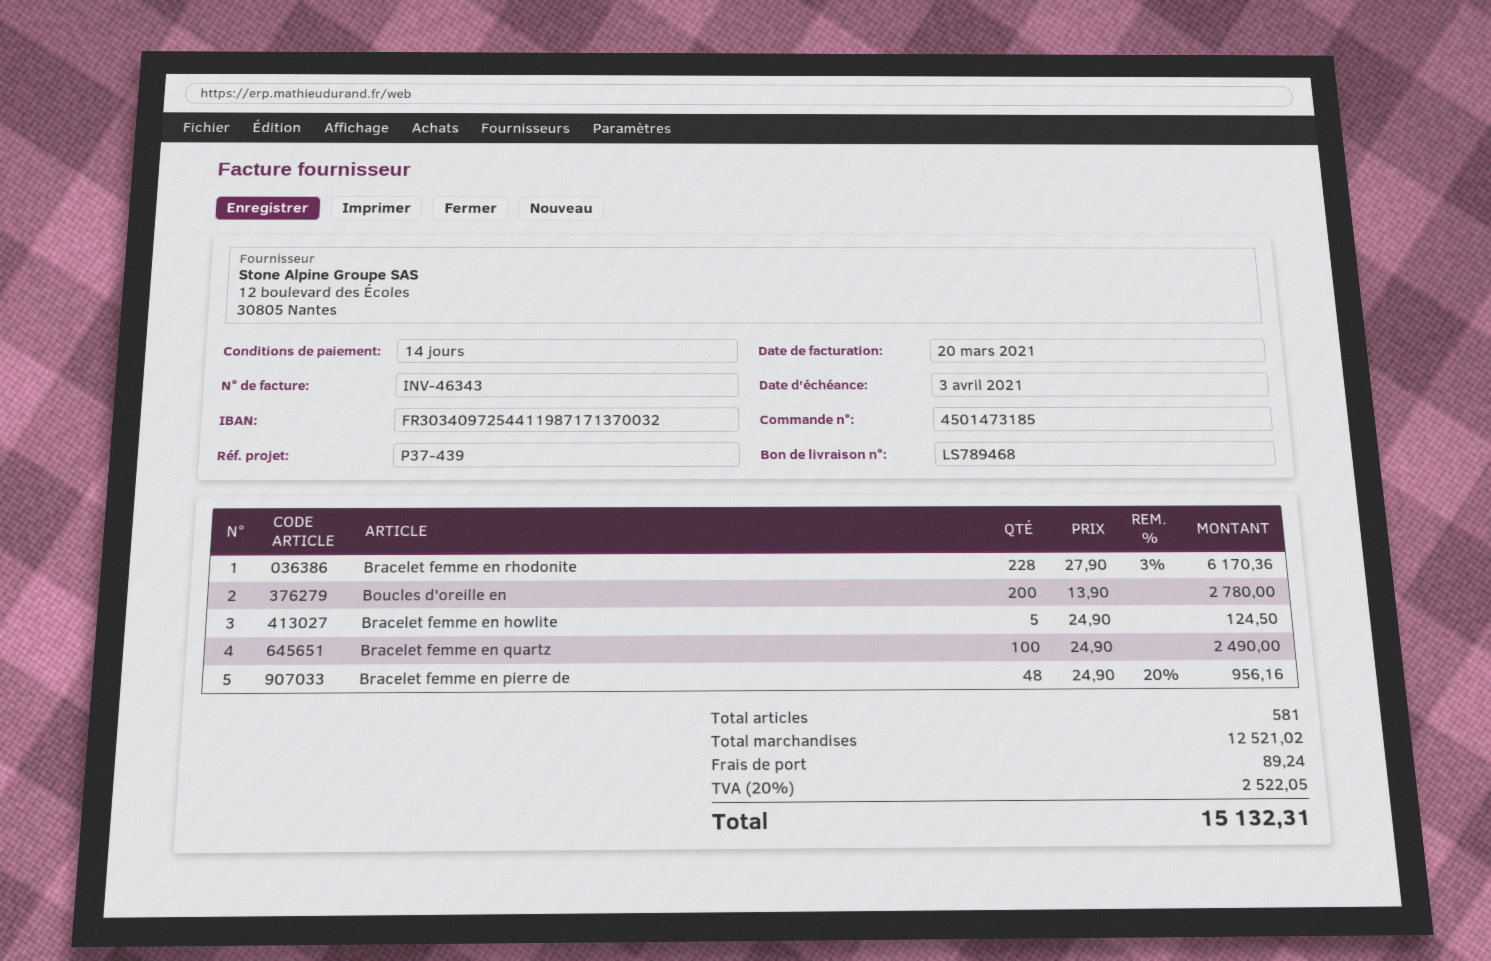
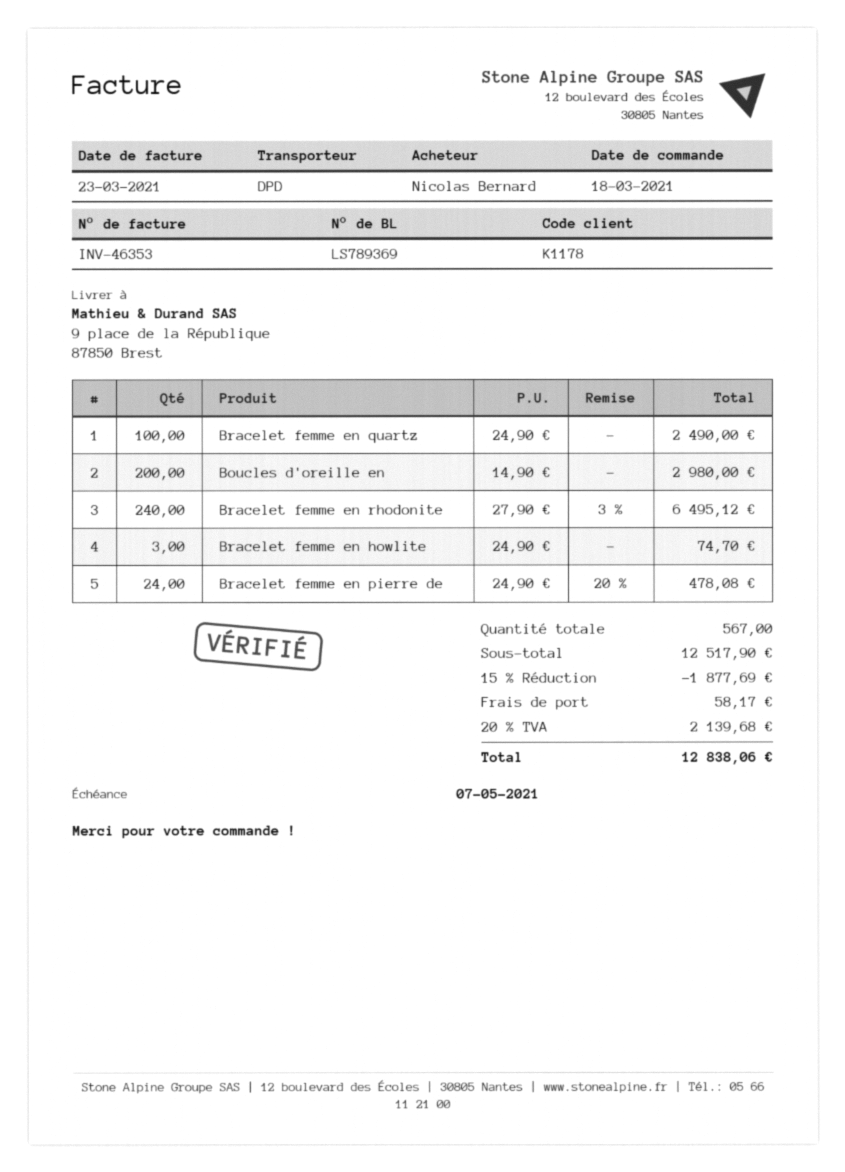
delivery note number: LS789468 -> LS789369
invoice number: INV-46343 -> INV-46353
invoice date: 2021-03-20 -> 2021-03-23
due date: 2021-04-03 -> 2021-05-07
Bracelet femme en rhodonite: 228 x 27.90 - 3% = 6170.36 -> 240 x 27.90 - 3% = 6495.12
Boucles d'oreille en: 200 x 13.90 = 2780.00 -> 200 x 14.90 = 2980.00
Bracelet femme en howlite: 5 x 24.90 = 124.50 -> 3 x 24.90 = 74.70
Bracelet femme en pierre de: 48 x 24.90 - 20% = 956.16 -> 24 x 24.90 - 20% = 478.08
total quantity: 581 -> 567
subtotal: 12521.02 -> 12517.90
discount: none -> 15% = 1877.69
shipping: 89.24 -> 58.17
tax: 20% = 2522.05 -> 20% = 2139.68
total: 15132.31 -> 12838.06

